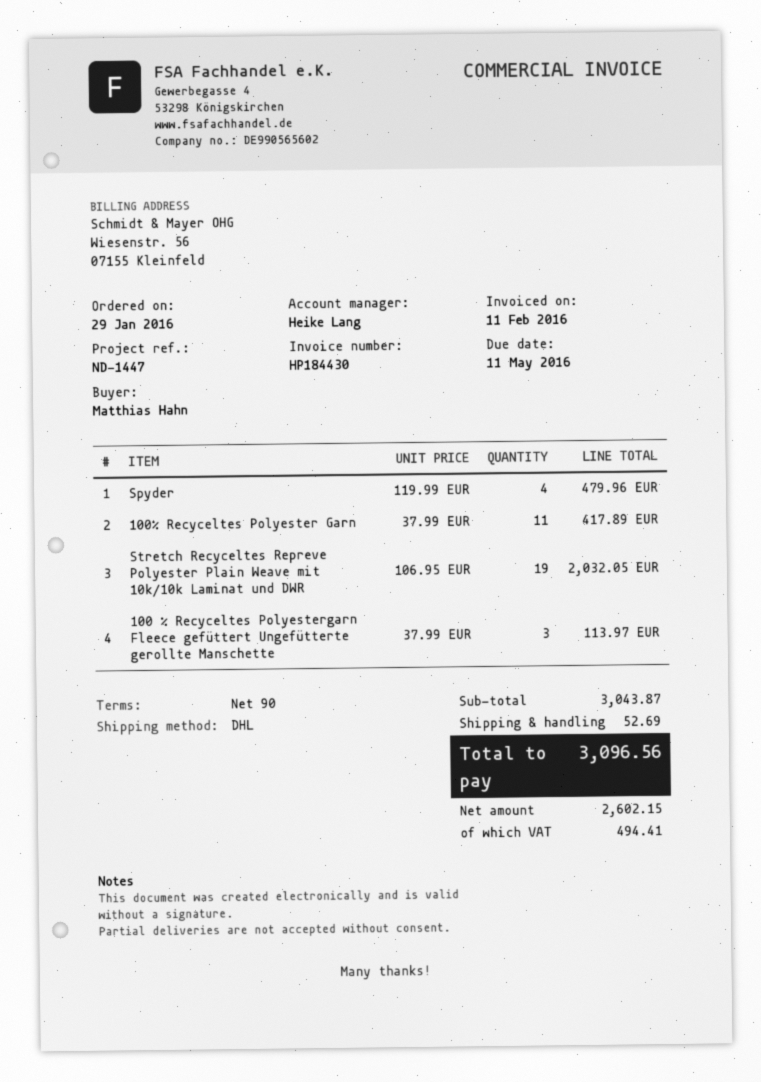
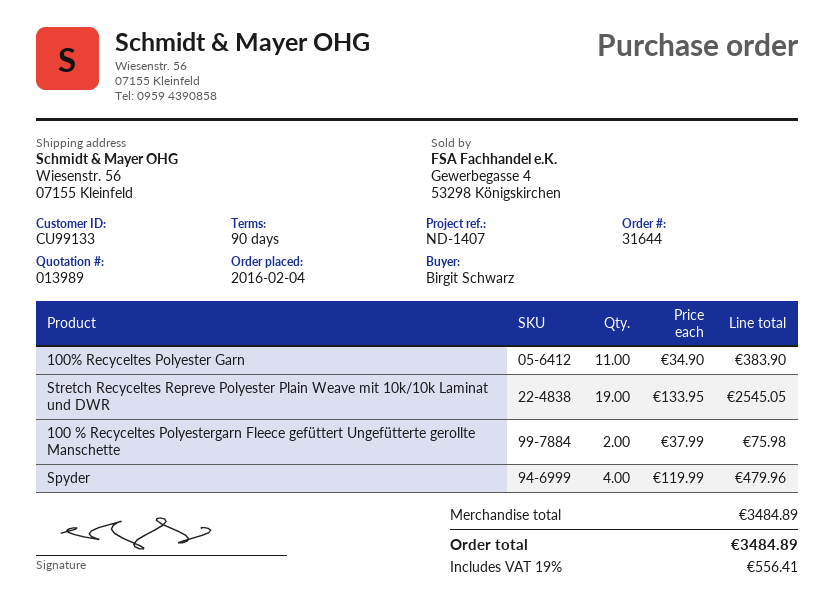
order date: 2016-01-29 -> 2016-02-04
reference: ND-1447 -> ND-1407
ordered by: Matthias Hahn -> Birgit Schwarz
100% Recyceltes Polyester Garn: 11 x 37.99 = 417.89 -> 11 x 34.90 = 383.90
Stretch Recyceltes Repreve Polyester Plain Weave mit 10k/10k Laminat und DWR: 19 x 106.95 = 2032.05 -> 19 x 133.95 = 2545.05
100 % Recyceltes Polyestergarn Fleece gefüttert Ungefütterte gerollte Manschette: 3 x 37.99 = 113.97 -> 2 x 37.99 = 75.98
subtotal: 3043.87 -> 3484.89
shipping: 52.69 -> none
tax: 494.41 -> 556.41
total: 3096.56 -> 3484.89

